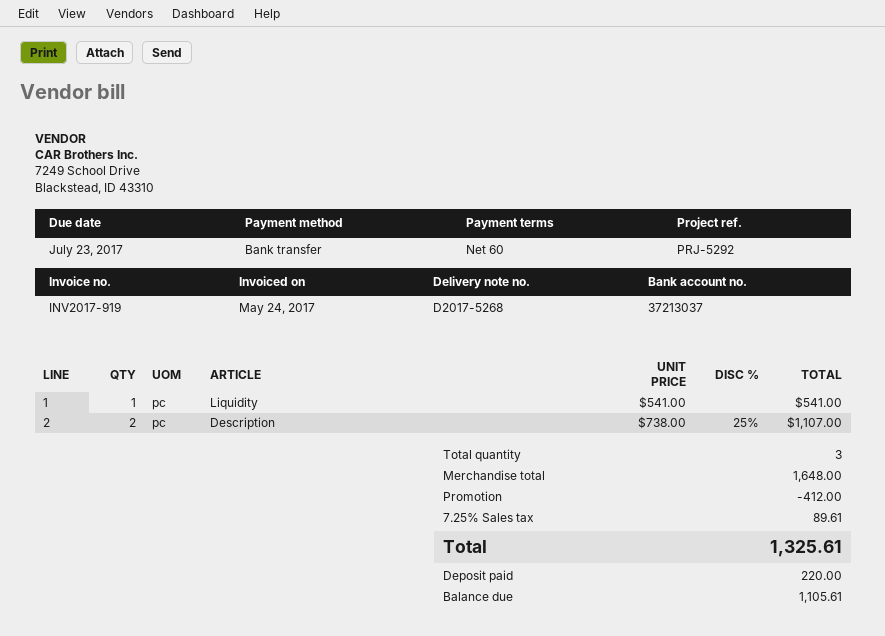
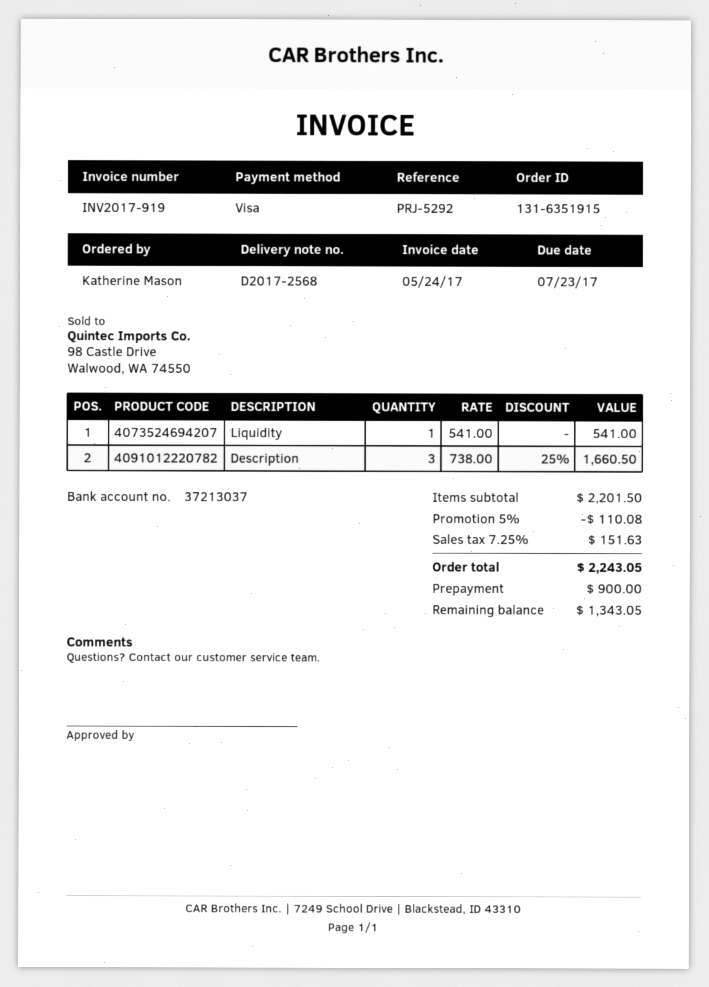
delivery note number: D2017-5268 -> D2017-2568
payment method: bank transfer -> Visa
Description: 2 x 738.00 - 25% = 1107.00 -> 3 x 738.00 - 25% = 1660.50
subtotal: 1648.00 -> 2201.50
discount: 412.00 -> 110.08
tax: 7.25% = 89.61 -> 7.25% = 151.63
total: 1325.61 -> 2243.05
deposit: 220.00 -> 900.00
balance: 1105.61 -> 1343.05

